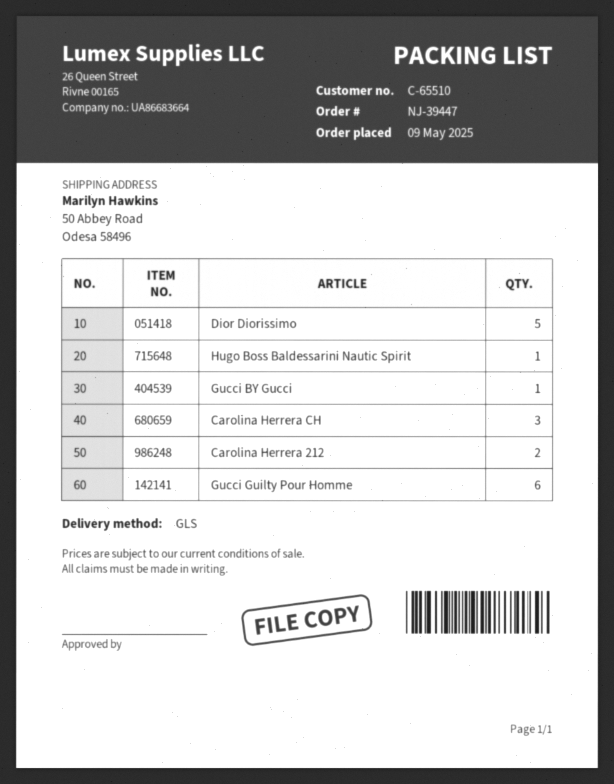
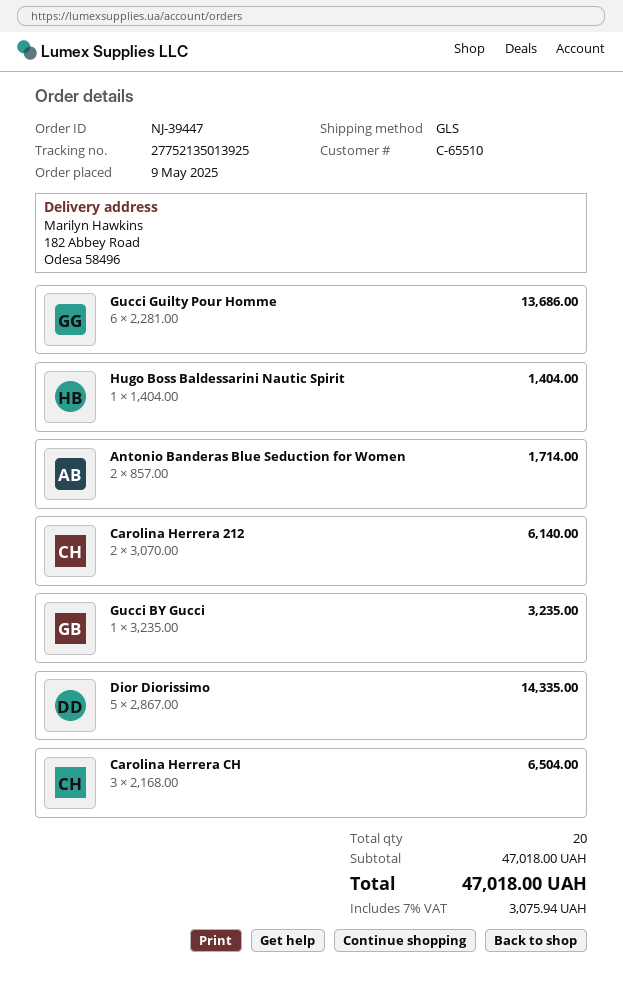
ship to: 50 Abbey Road, Odesa 58496 -> 182 Abbey Road, Odesa 58496
Antonio Banderas Blue Seduction for Women: none -> 2

